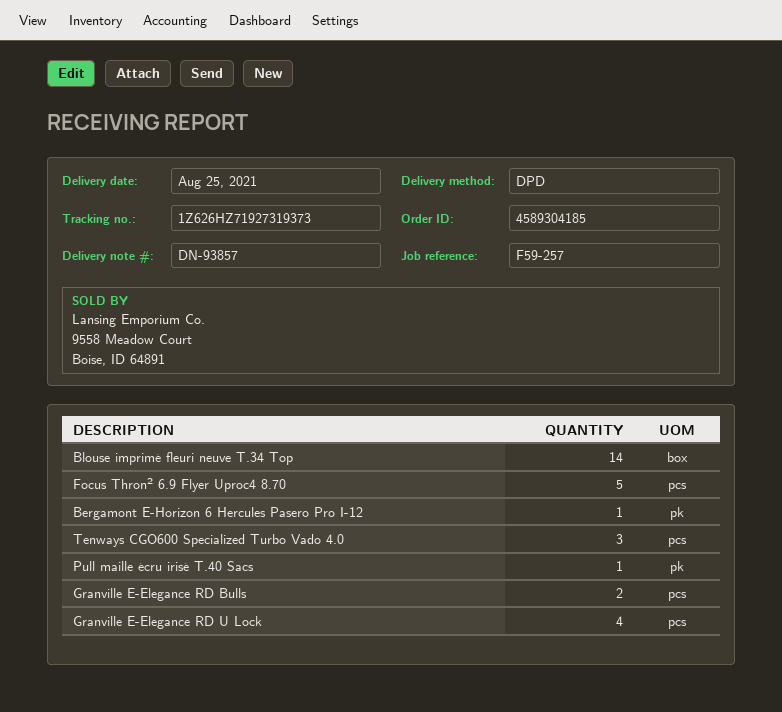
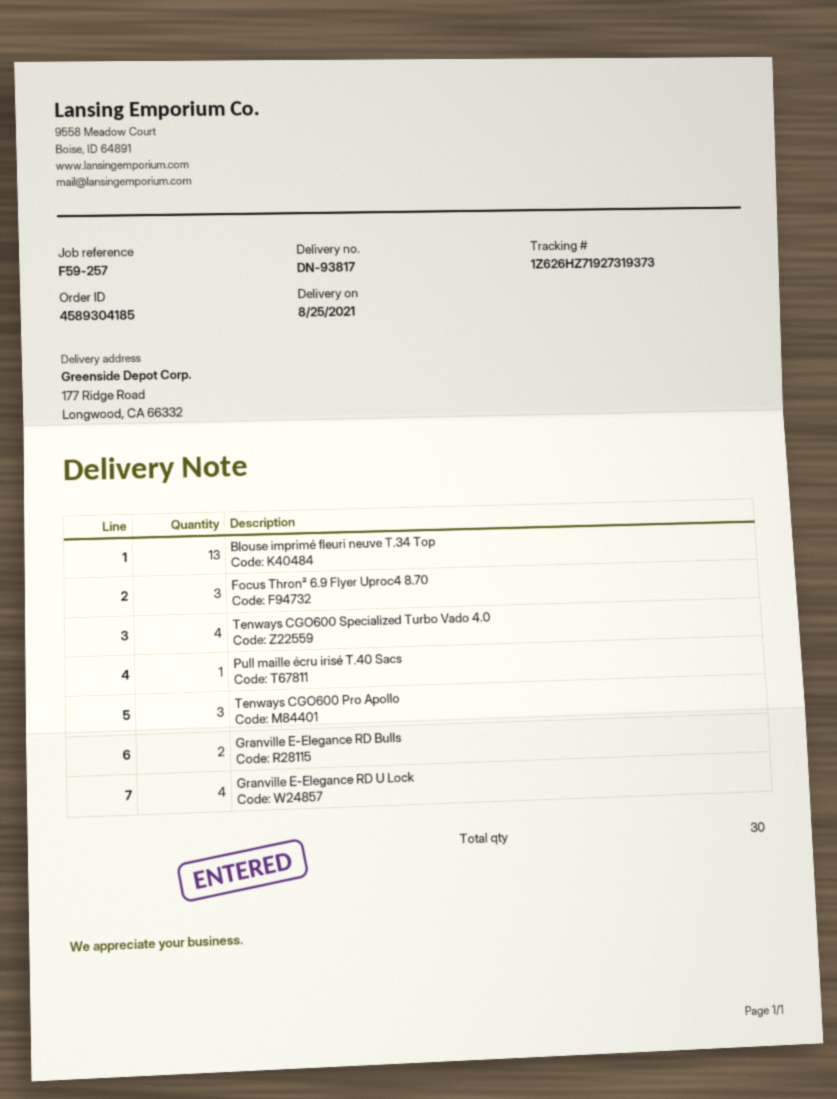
delivery note number: DN-93857 -> DN-93817
Blouse imprimé fleuri neuve T.34 Top: 14 -> 13
Focus Thron² 6.9 Flyer Uproc4 8.70: 5 -> 3
Bergamont E-Horizon 6 Hercules Pasero Pro I-12: 1 -> none
Tenways CGO600 Specialized Turbo Vado 4.0: 3 -> 4
Tenways CGO600 Pro Apollo: none -> 3

